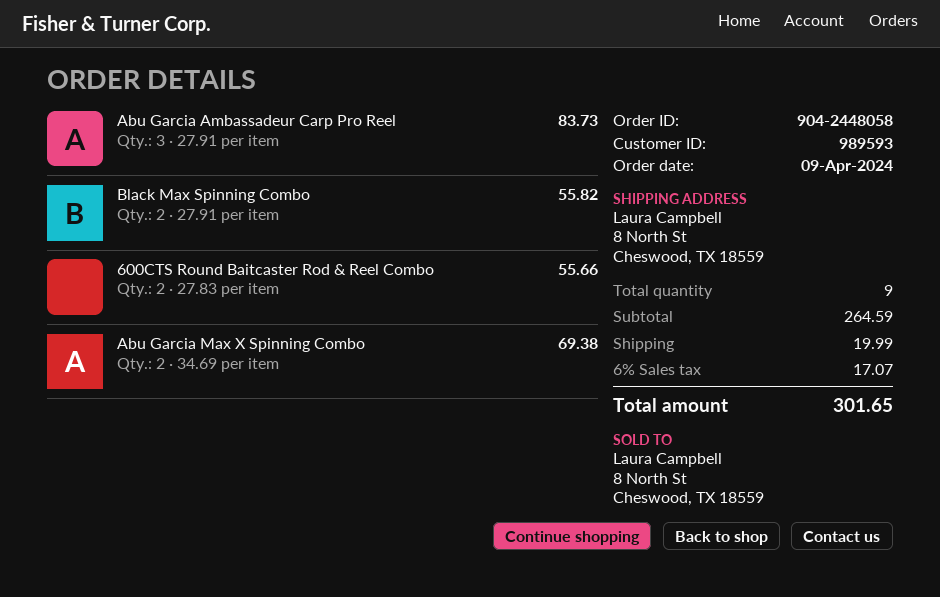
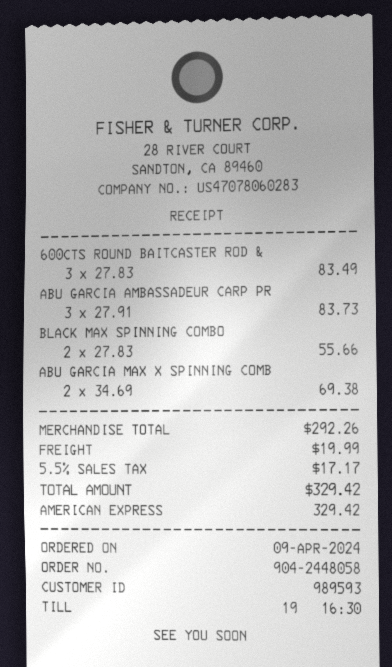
Black Max Spinning Combo: 2 x 27.91 = 55.82 -> 2 x 27.83 = 55.66
600CTS Round Baitcaster Rod & Reel Combo: 2 x 27.83 = 55.66 -> 3 x 27.83 = 83.49
subtotal: 264.59 -> 292.26
tax: 6% = 17.07 -> 5.5% = 17.17
total: 301.65 -> 329.42

